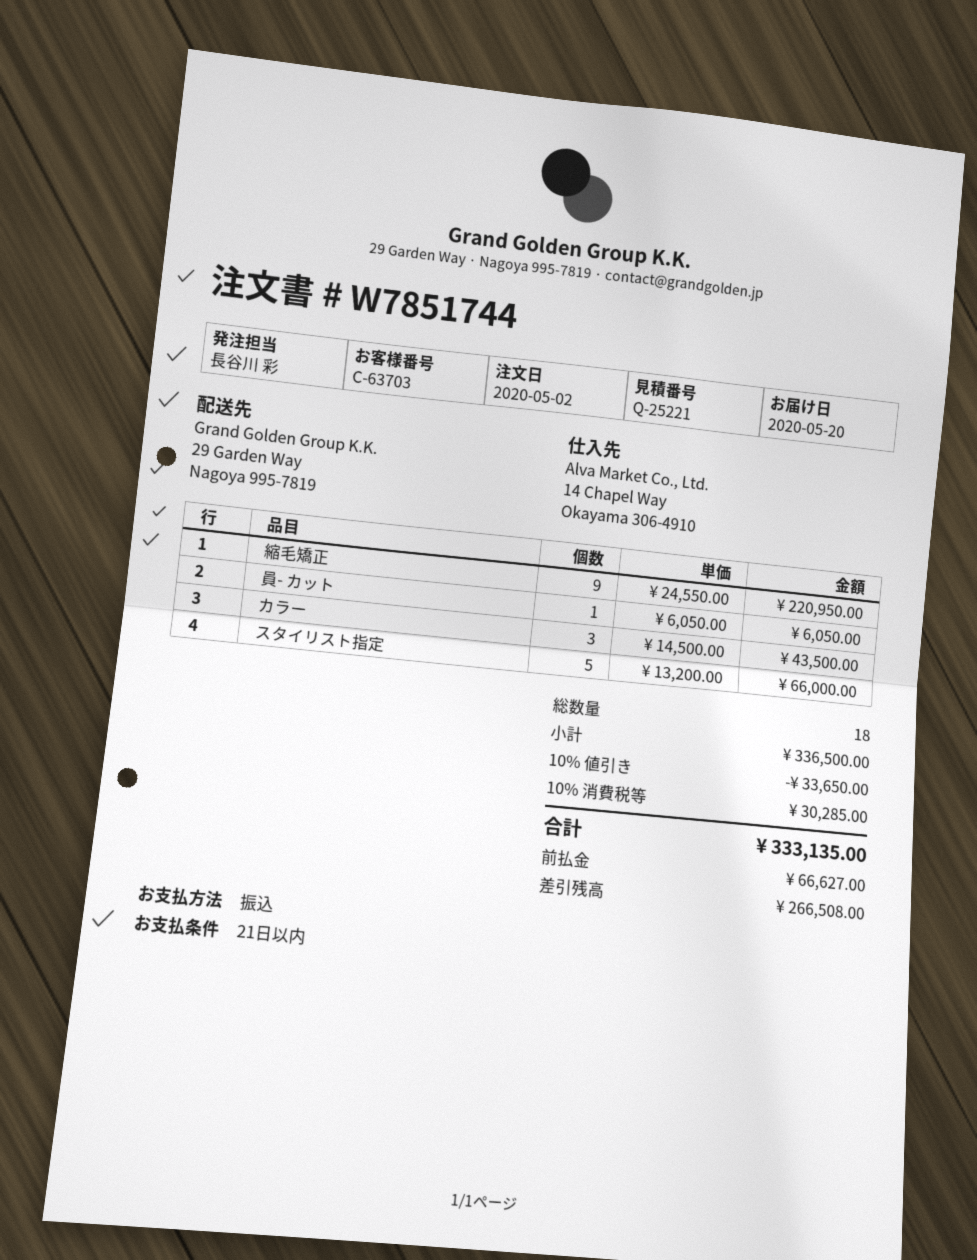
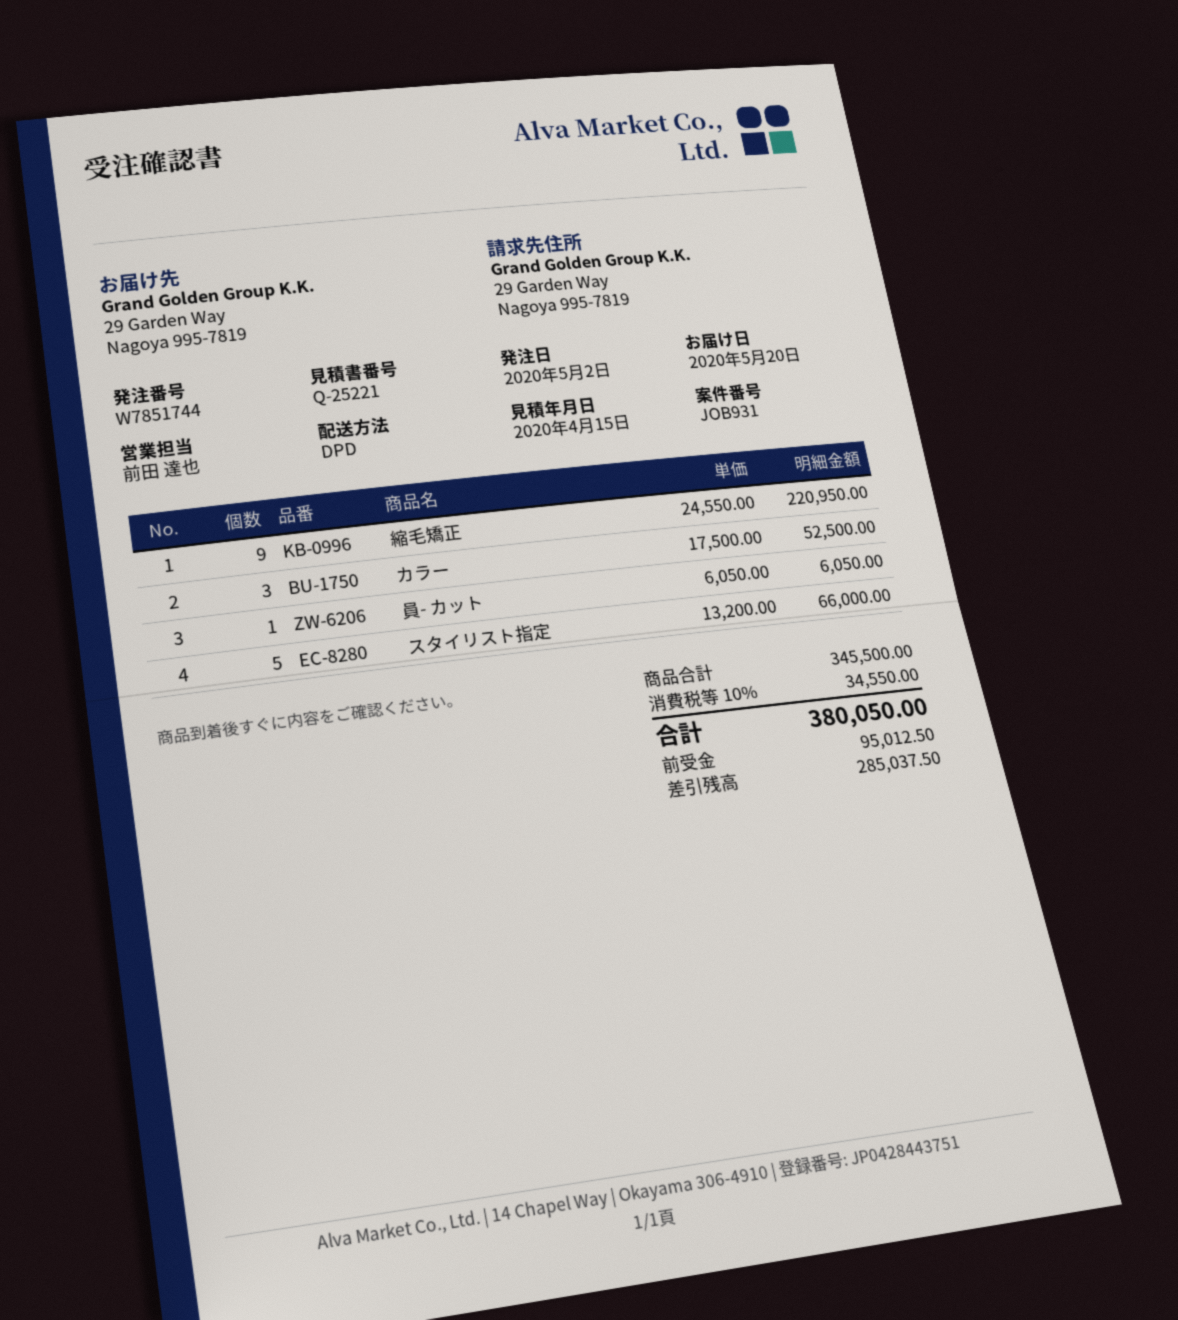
カラー: 3 x 14500.00 = 43500.00 -> 3 x 17500.00 = 52500.00
subtotal: 336500.00 -> 345500.00
discount: 10% = 33650.00 -> none
tax: 10% = 30285.00 -> 10% = 34550.00
total: 333135.00 -> 380050.00
deposit: 66627.00 -> 95012.50
balance: 266508.00 -> 285037.50

